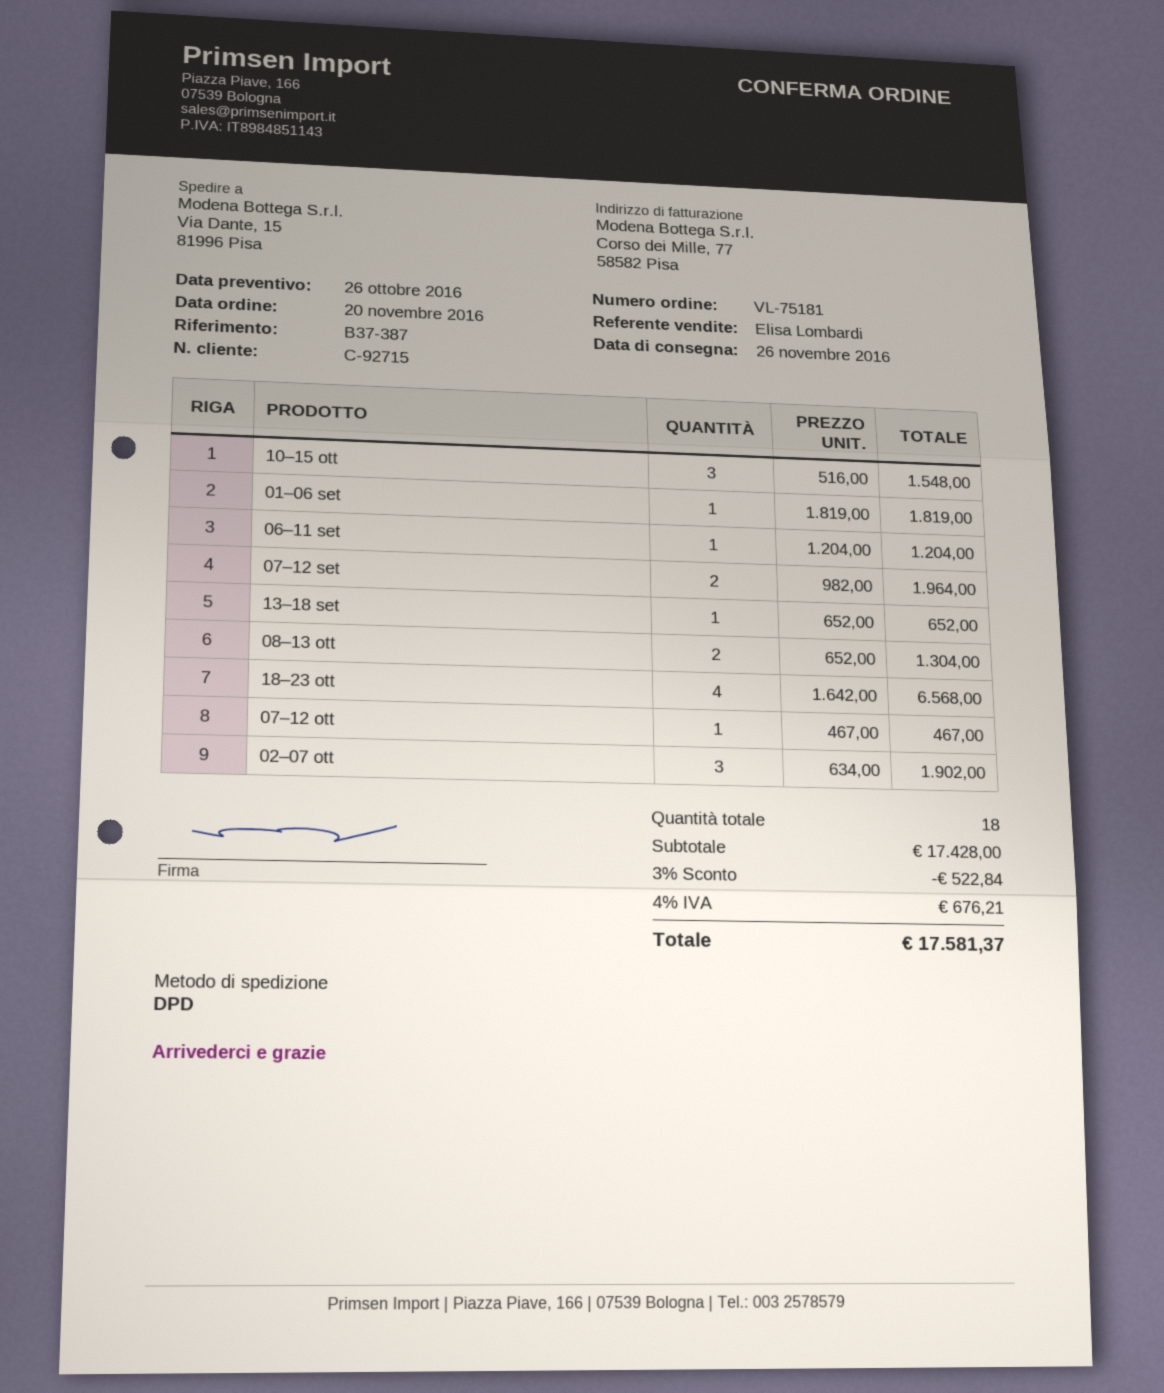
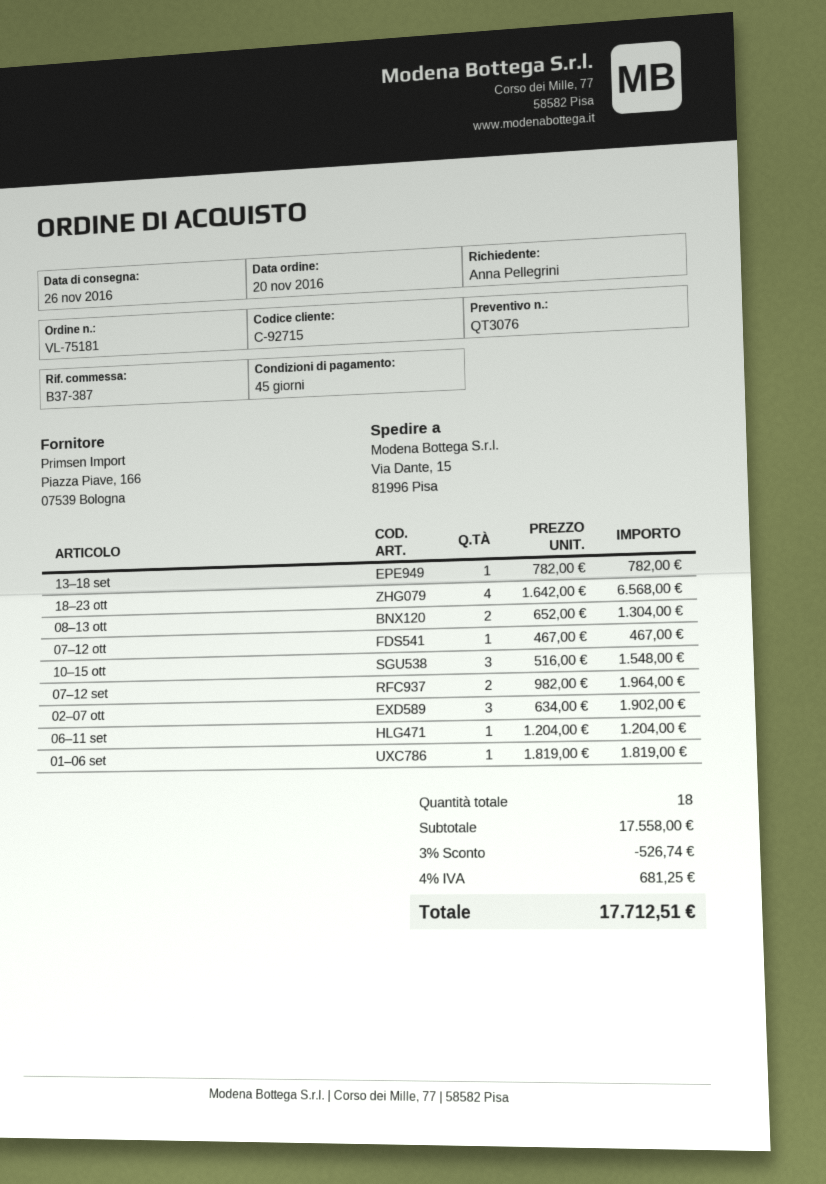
13–18 set: 1 x 652.00 = 652.00 -> 1 x 782.00 = 782.00
subtotal: 17428.00 -> 17558.00
discount: 3% = 522.84 -> 3% = 526.74
tax: 4% = 676.21 -> 4% = 681.25
total: 17581.37 -> 17712.51

